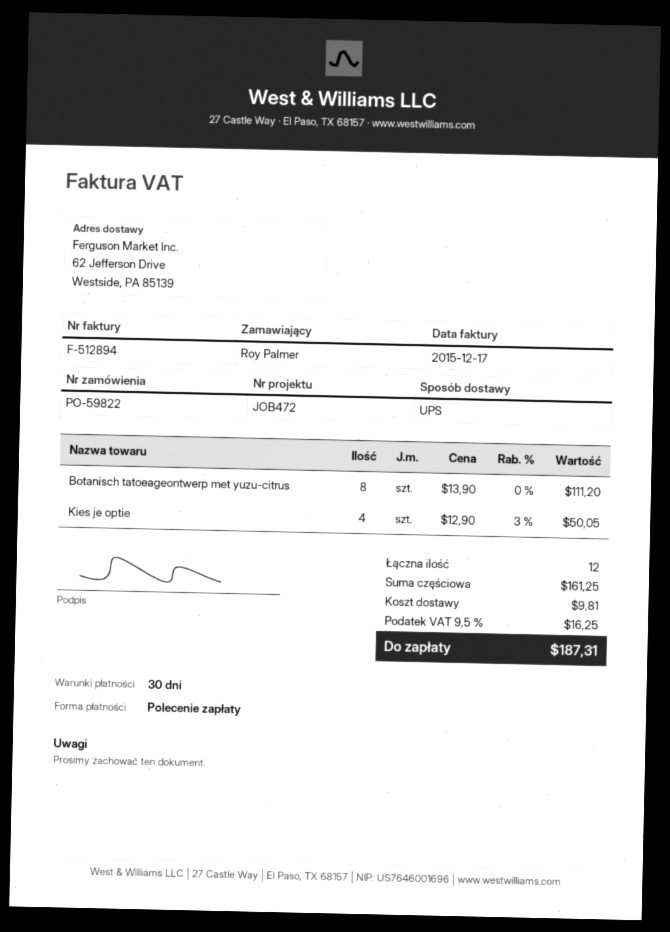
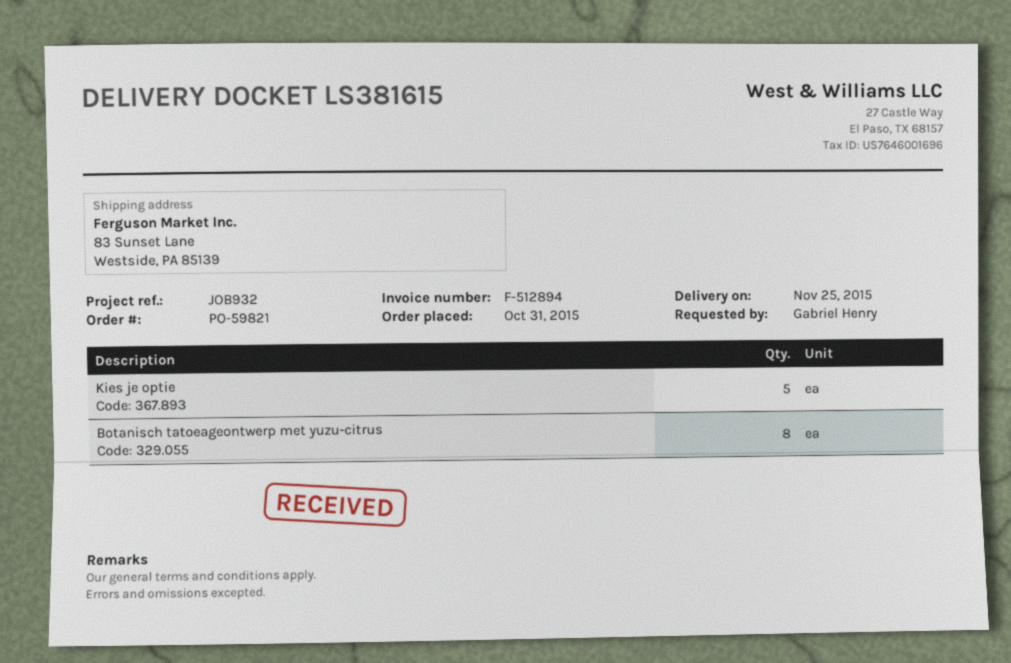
order number: PO-59822 -> PO-59821
reference: JOB472 -> JOB932
ordered by: Roy Palmer -> Gabriel Henry
ship to: 62 Jefferson Drive, Westside, PA 85139 -> 83 Sunset Lane, Westside, PA 85139
Kies je optie: 4 -> 5

